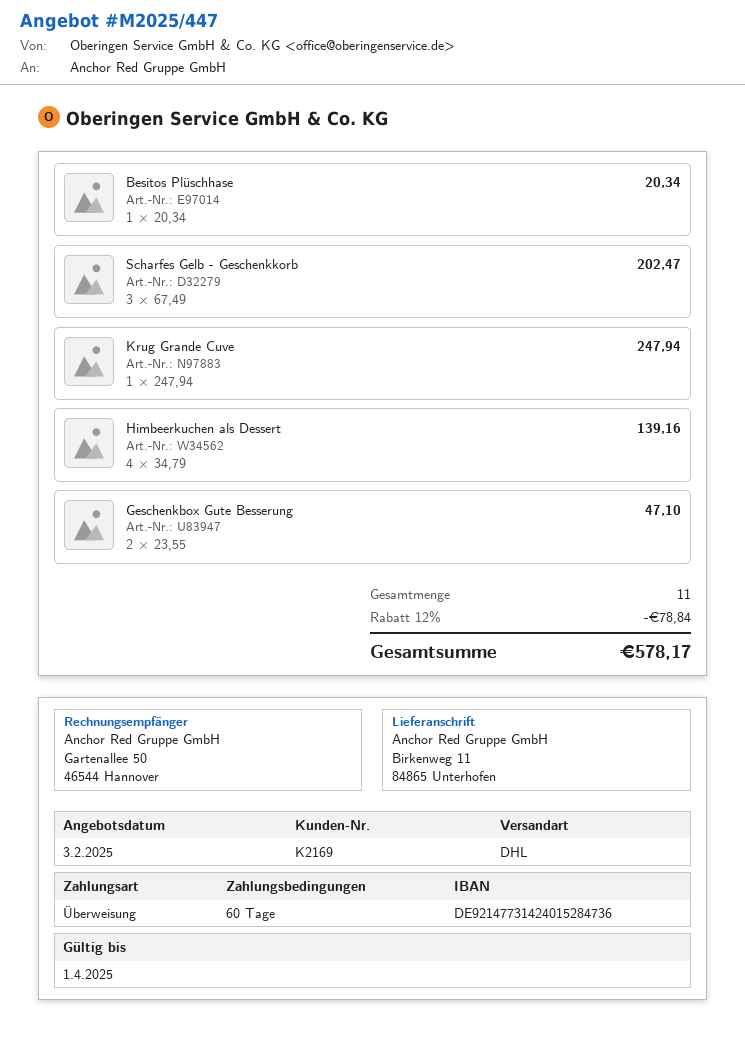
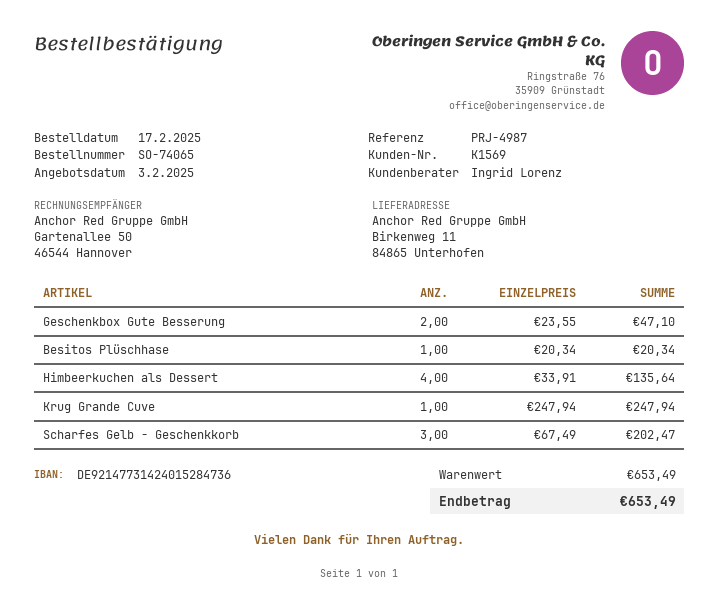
customer number: K2169 -> K1569
Himbeerkuchen als Dessert: 4 x 34.79 = 139.16 -> 4 x 33.91 = 135.64
discount: 12% = 78.84 -> none
total: 578.17 -> 653.49

